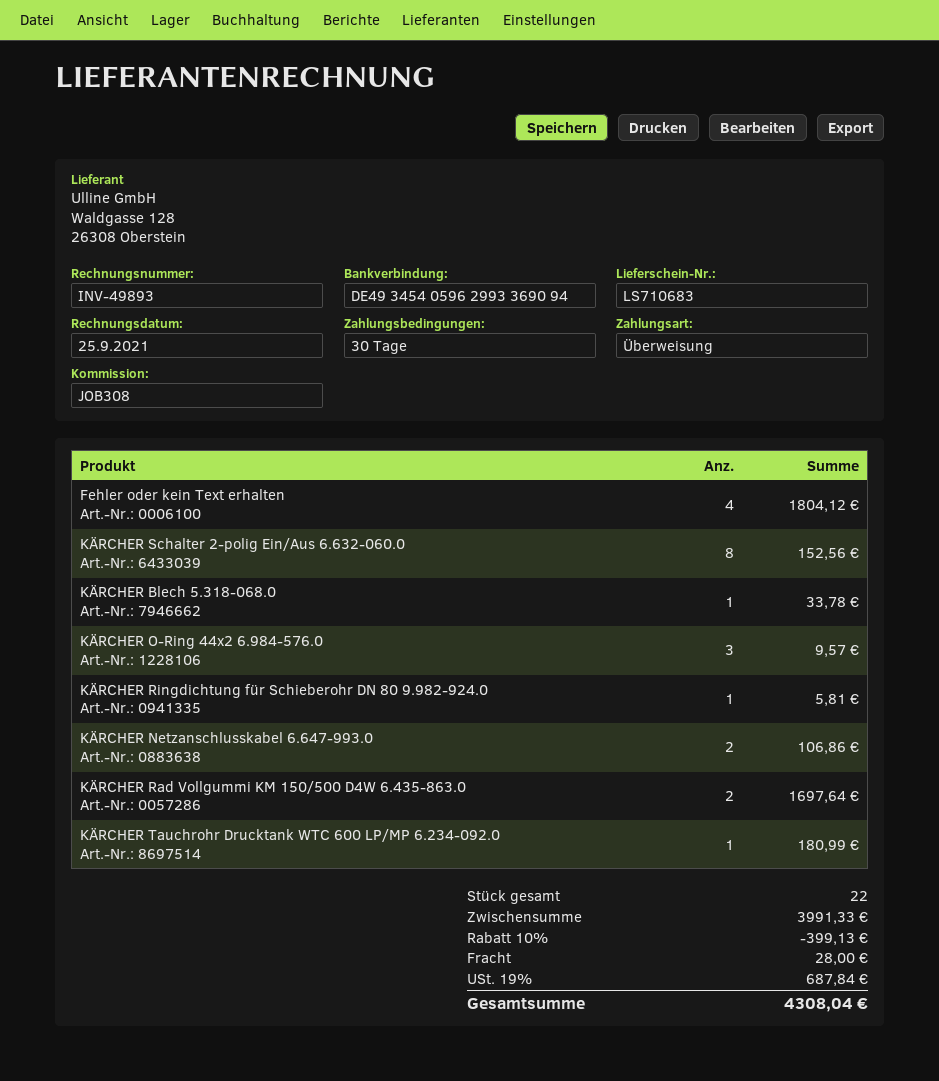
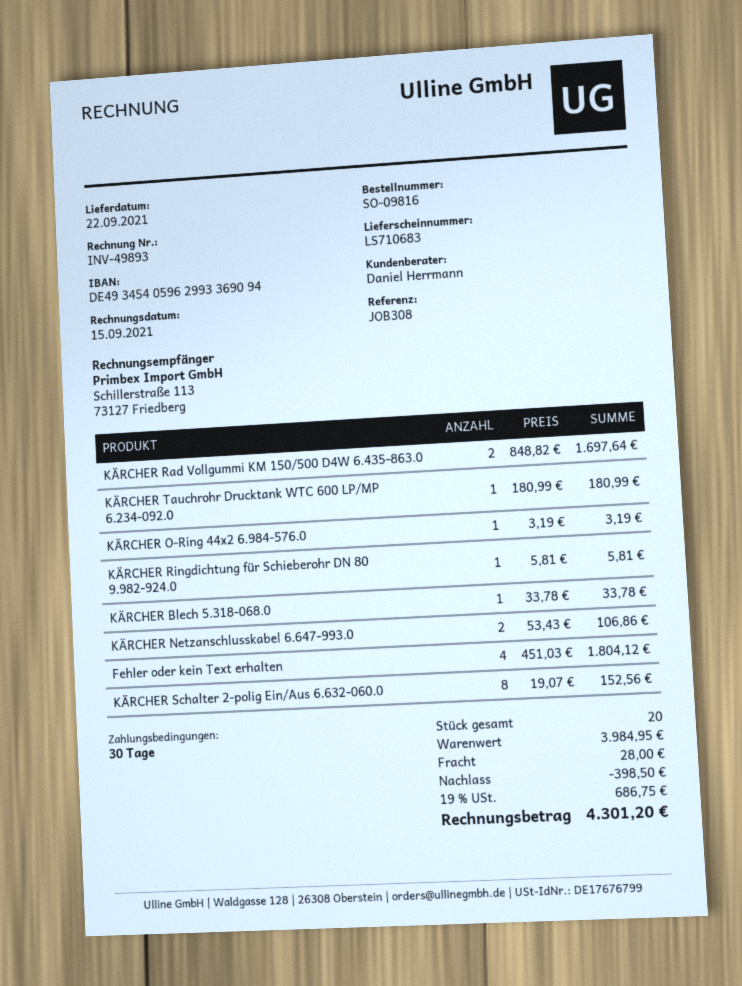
invoice date: 2021-09-25 -> 2021-09-15
KÄRCHER O-Ring 44x2 6.984-576.0: 3 for 9.57 -> 1 for 3.19
total quantity: 22 -> 20
subtotal: 3991.33 -> 3984.95
discount: 399.13 -> 398.50
tax: 19% = 687.84 -> 19% = 686.75
total: 4308.04 -> 4301.20

